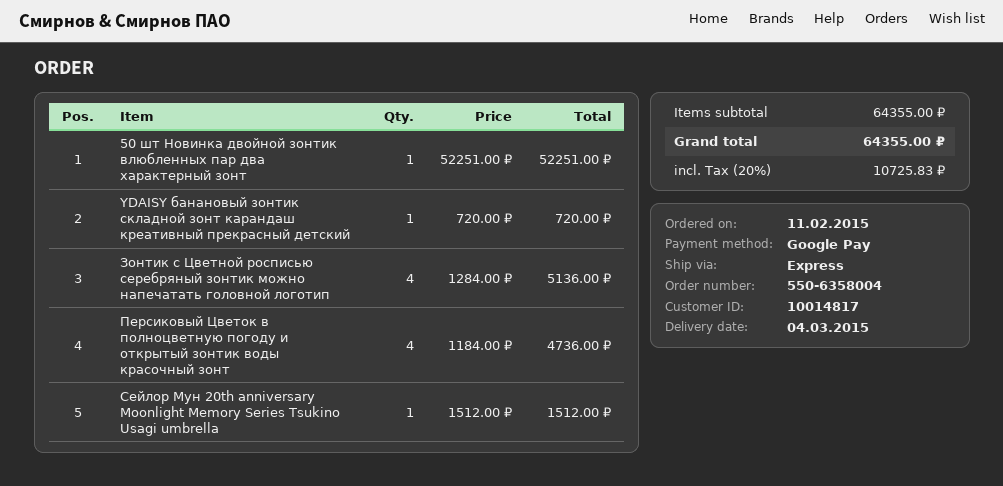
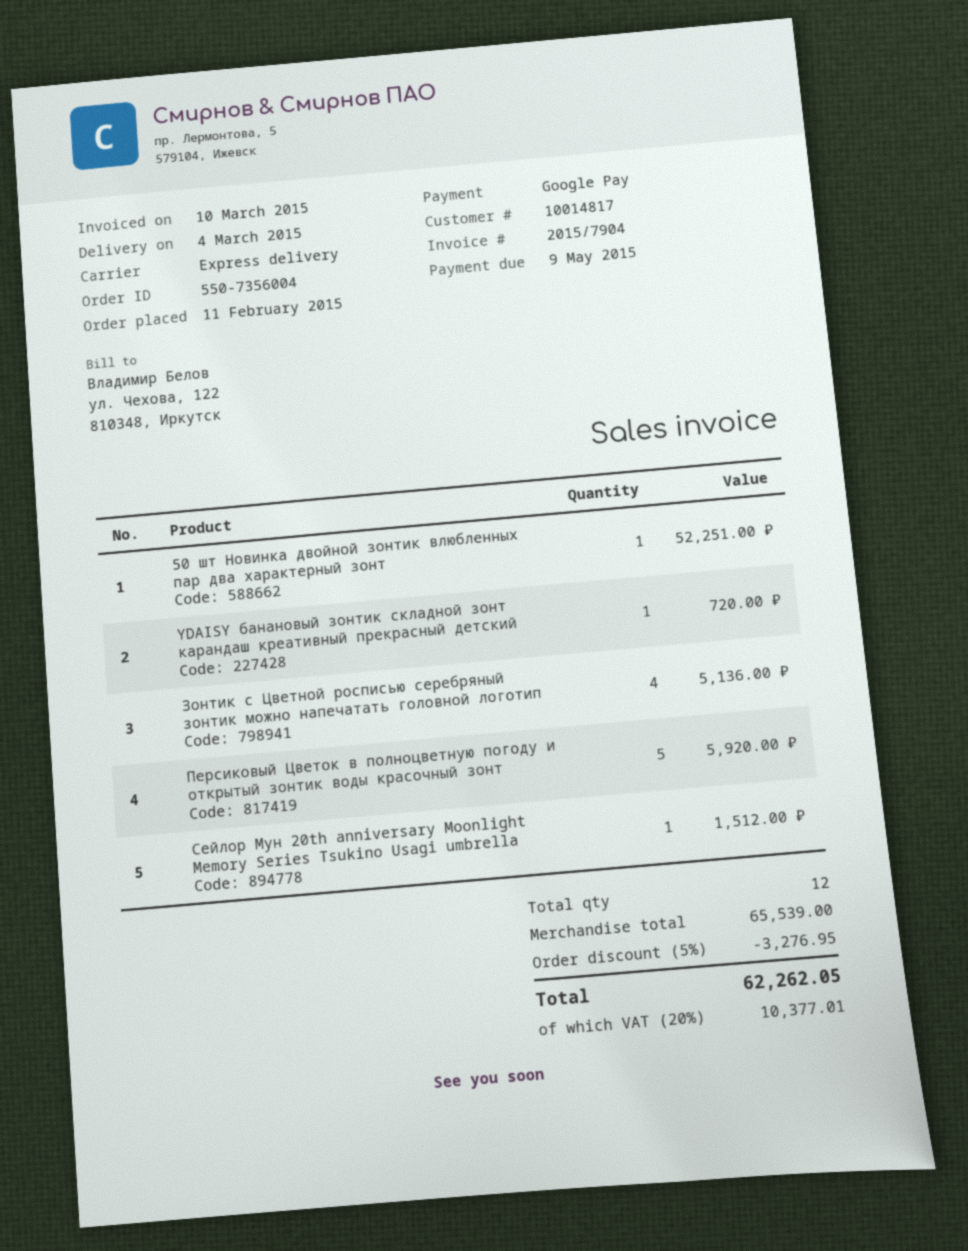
order number: 550-6358004 -> 550-7356004
Персиковый Цветок в полноцветную погоду и открытый зонтик воды красочный зонт: 4 for 4736.00 -> 5 for 5920.00
subtotal: 64355.00 -> 65539.00
discount: none -> 5% = 3276.95
tax: 20% = 10725.83 -> 20% = 10377.01
total: 64355.00 -> 62262.05

